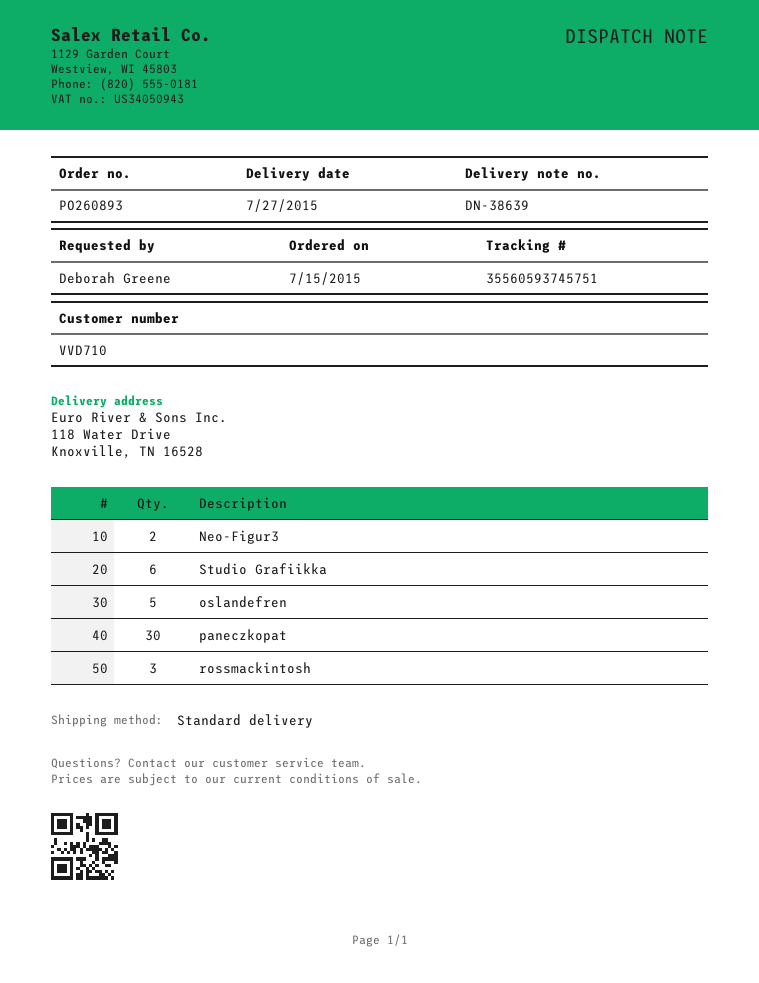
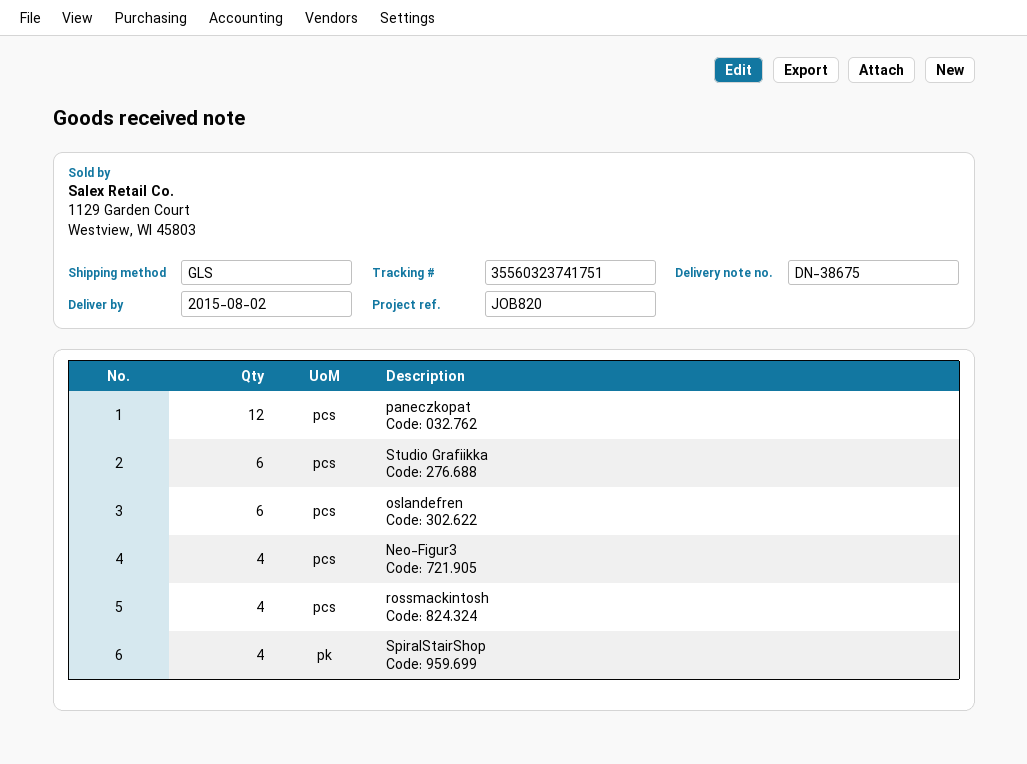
delivery note number: DN-38639 -> DN-38675
delivery date: 2015-07-27 -> 2015-08-02
shipping method: standard -> GLS
tracking number: 35560593745751 -> 35560323741751
Neo-Figur3: 2 -> 4
oslandefren: 5 -> 6
paneczkopat: 30 -> 12
rossmackintosh: 3 -> 4
SpiralStairShop: none -> 4

